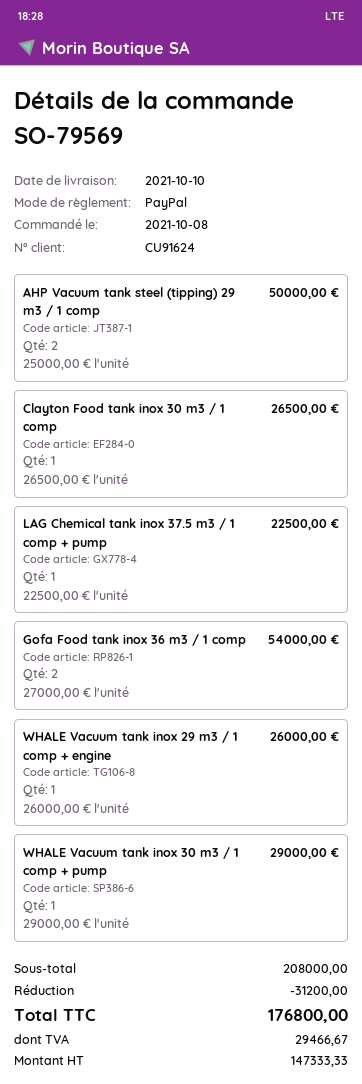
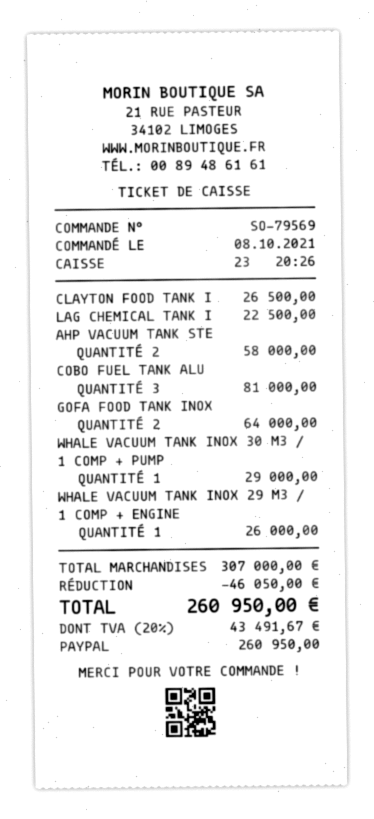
AHP Vacuum tank steel (tipping) 29 m3 / 1 comp: 2 for 50000.00 -> 2 for 58000.00
Gofa Food tank inox 36 m3 / 1 comp: 2 for 54000.00 -> 2 for 64000.00
COBO FUEL TANK ALU: none -> 3 for 81000.00
subtotal: 208000.00 -> 307000.00
discount: 31200.00 -> 46050.00
tax: 29466.67 -> 43491.67
total: 176800.00 -> 260950.00

